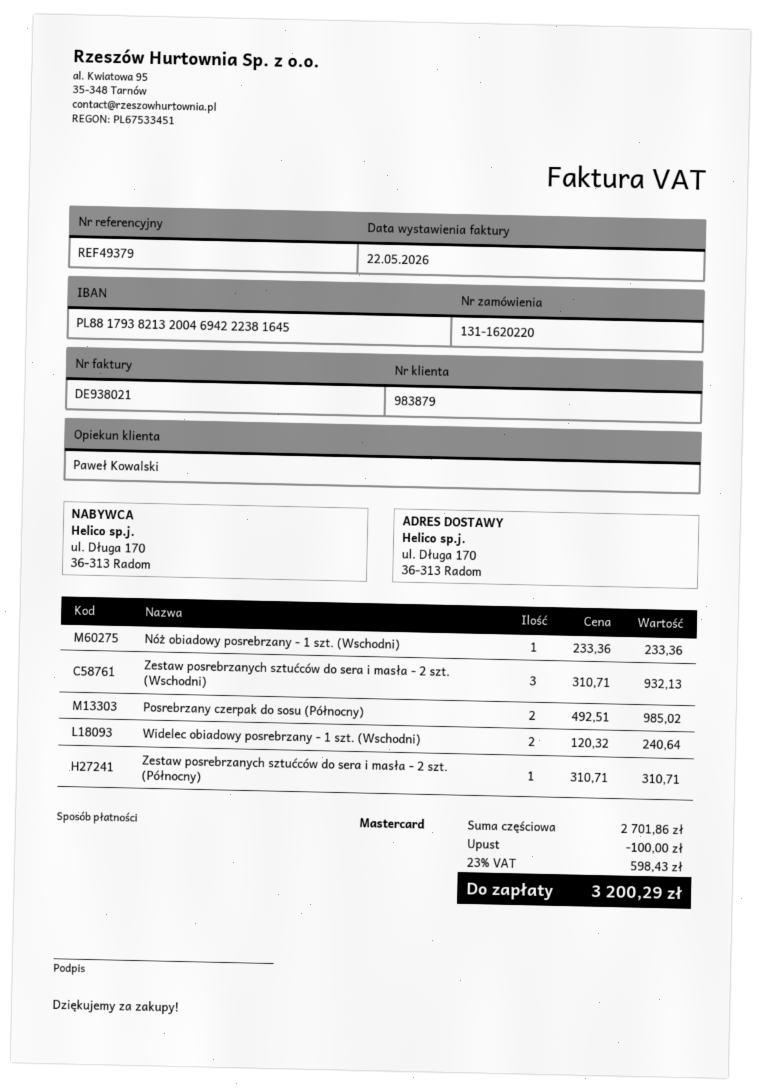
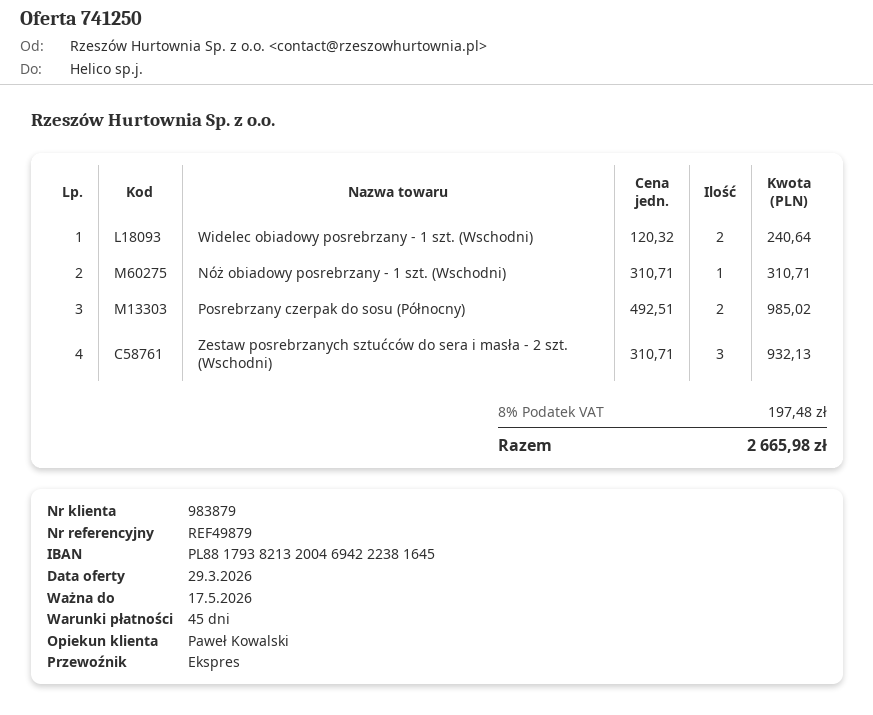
reference: REF49379 -> REF49879
Nóż obiadowy posrebrzany - 1 szt. (Wschodni): 1 x 233.36 = 233.36 -> 1 x 310.71 = 310.71
Zestaw posrebrzanych sztućców do sera i masła - 2 szt. (Północny): 1 x 310.71 = 310.71 -> none
discount: 100.00 -> none
tax: 23% = 598.43 -> 8% = 197.48
total: 3200.29 -> 2665.98

